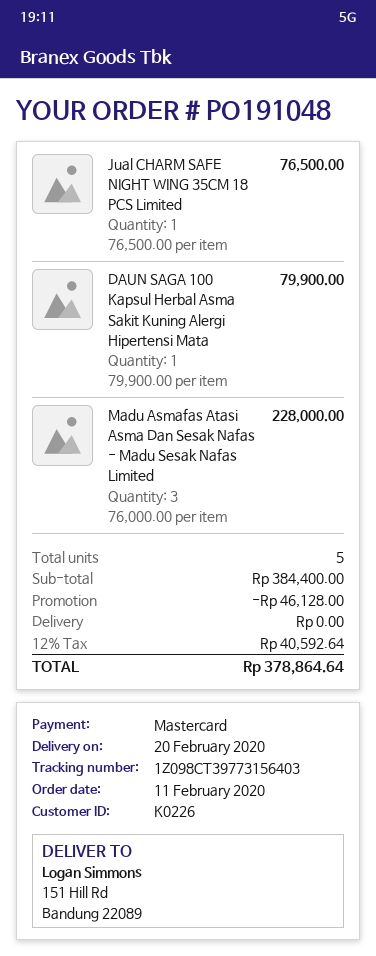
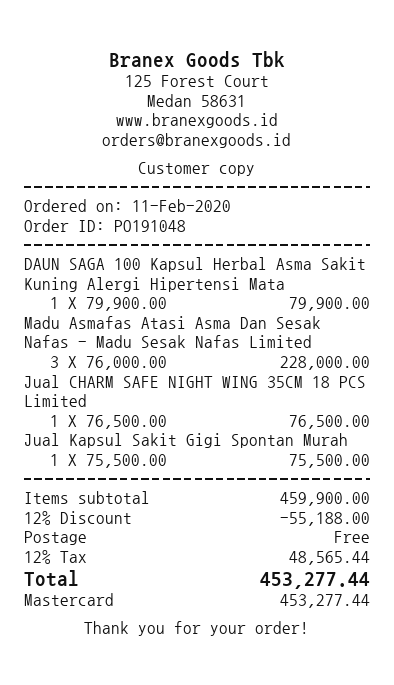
Jual Kapsul Sakit Gigi Spontan Murah: none -> 1 x 75500.00 = 75500.00
subtotal: 384400.00 -> 459900.00
discount: 46128.00 -> 55188.00
tax: 12% = 40592.64 -> 12% = 48565.44
total: 378864.64 -> 453277.44

